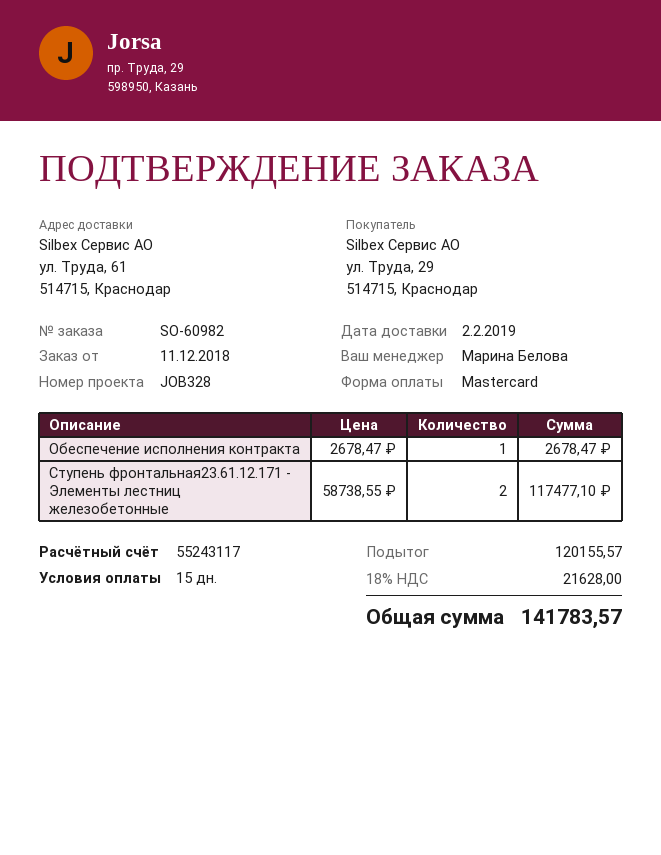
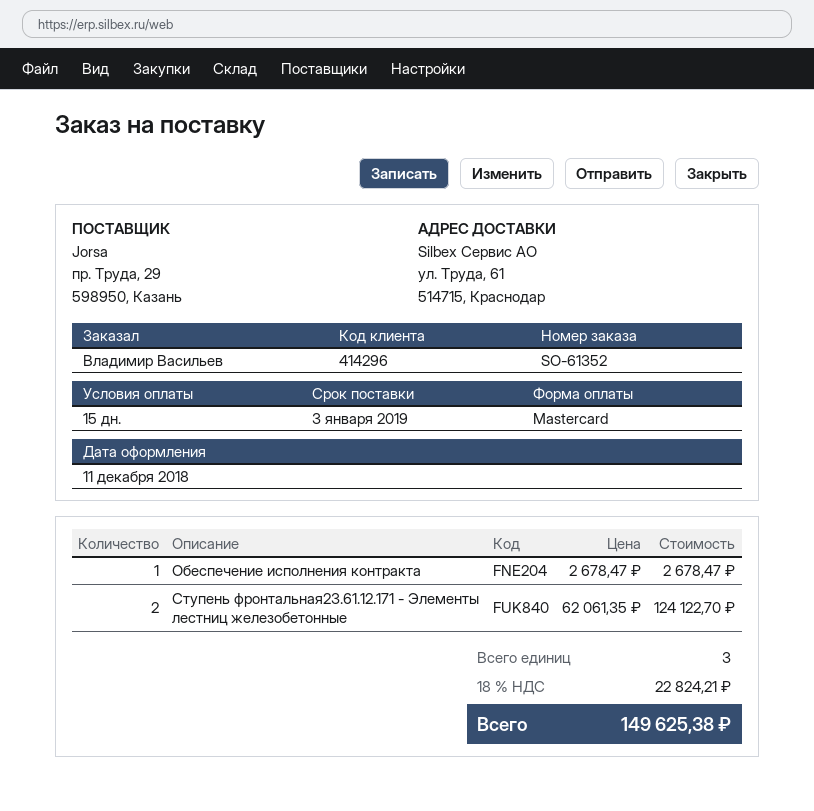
order number: SO-60982 -> SO-61352
delivery date: 2019-02-02 -> 2019-01-03
Ступень фронтальная23.61.12.171 - Элементы лестниц железобетонные: 2 x 58738.55 = 117477.10 -> 2 x 62061.35 = 124122.70
tax: 18% = 21628.00 -> 18% = 22824.21
total: 141783.57 -> 149625.38

